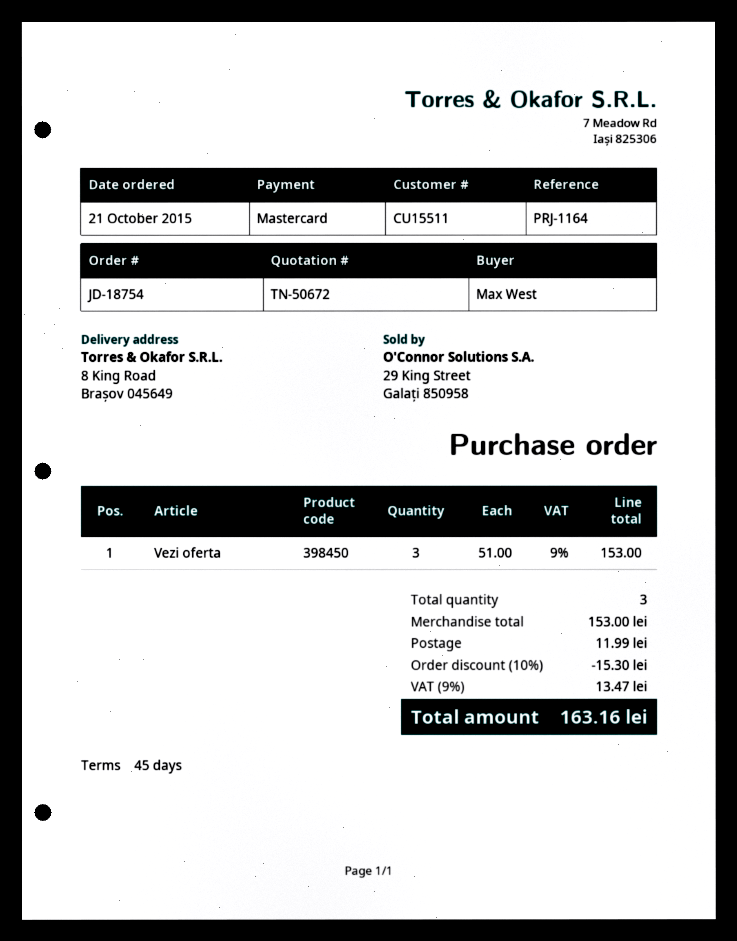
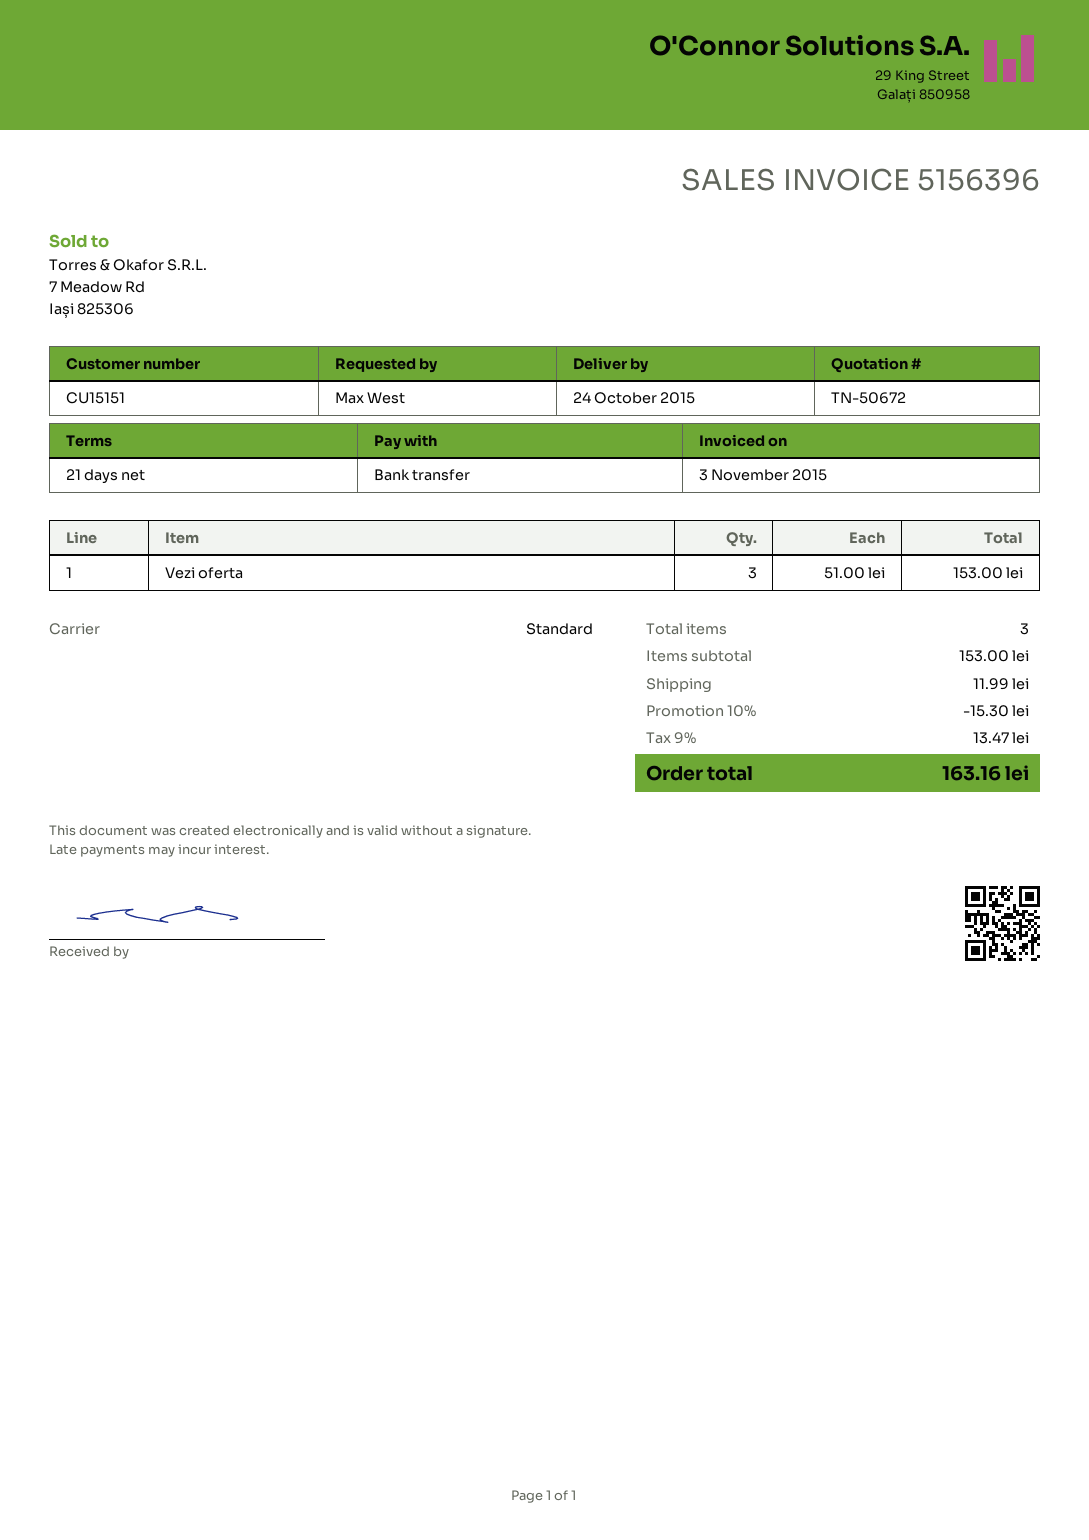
payment terms: 45 days -> 21 days
customer number: CU15511 -> CU15151
payment method: Mastercard -> bank transfer

